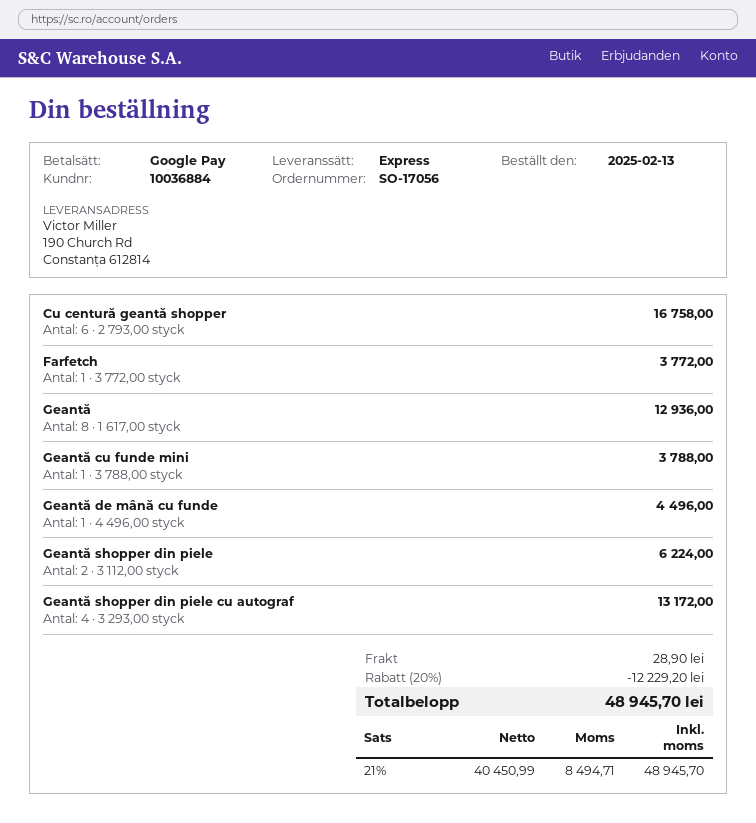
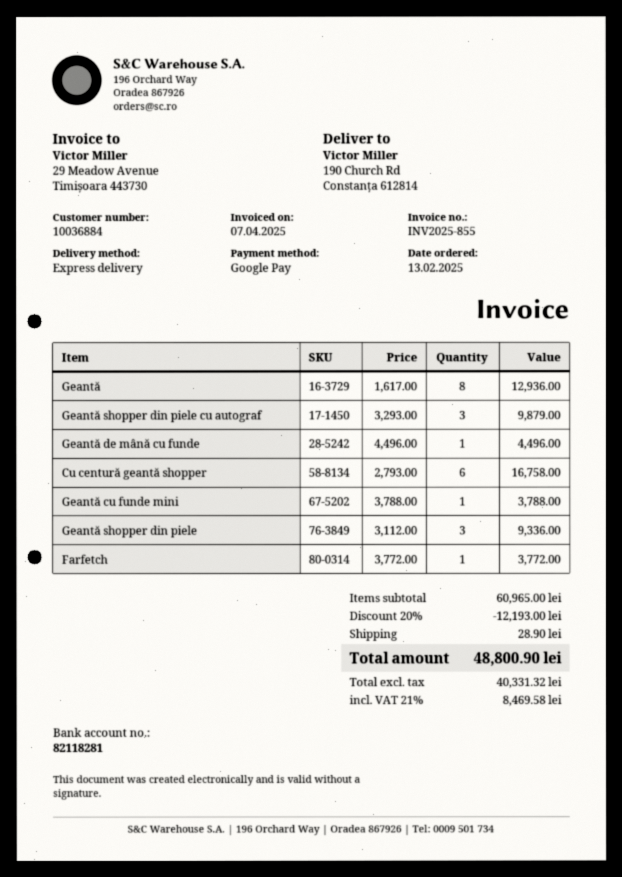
Geantă shopper din piele: 2 x 3112.00 = 6224.00 -> 3 x 3112.00 = 9336.00
Geantă shopper din piele cu autograf: 4 x 3293.00 = 13172.00 -> 3 x 3293.00 = 9879.00
discount: 20% = 12229.20 -> 20% = 12193.00
net: 40450.99 -> 40331.32
tax: 21% = 8494.71 -> 21% = 8469.58
total: 48945.70 -> 48800.90

